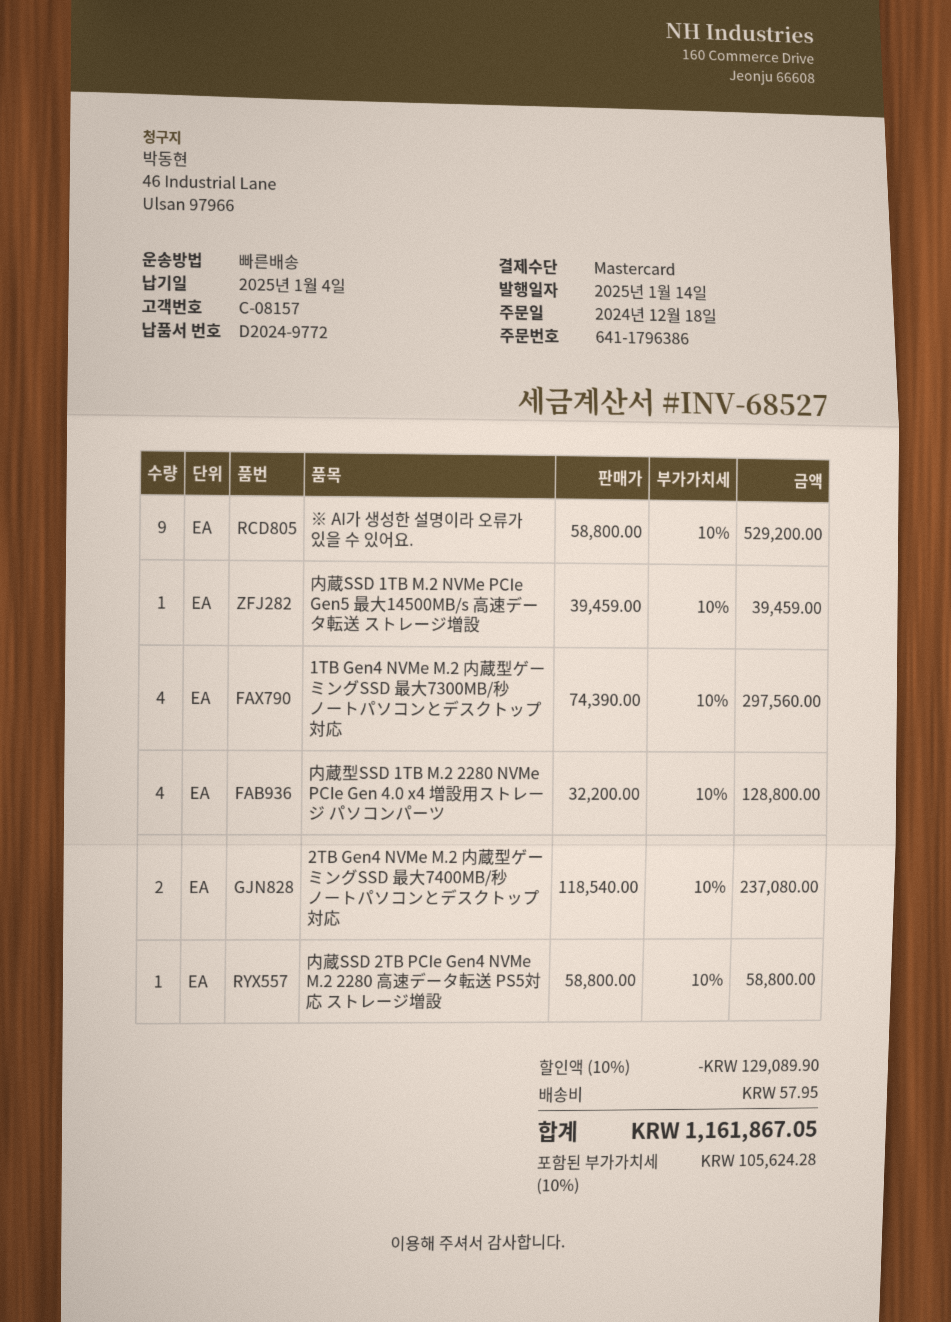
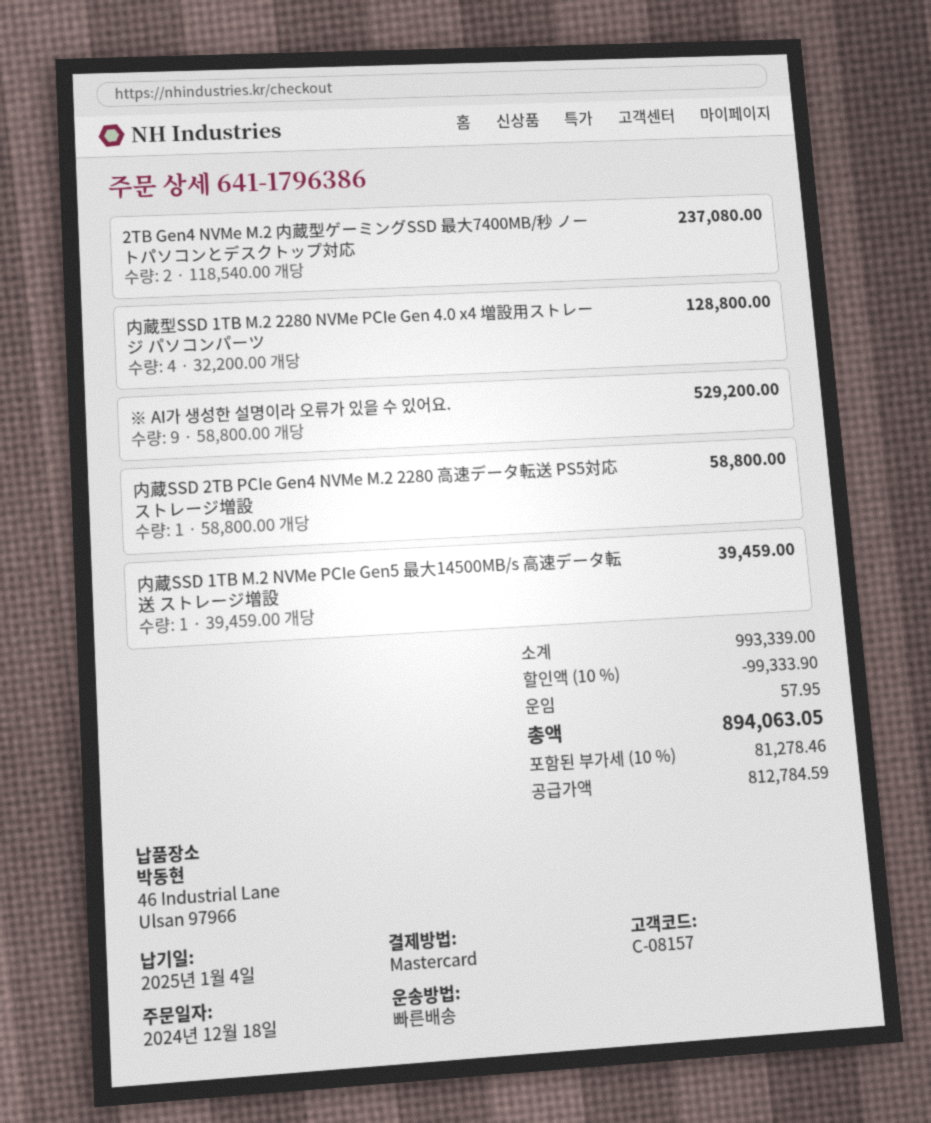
1TB Gen4 NVMe M.2 内蔵型ゲーミングSSD 最大7300MB/秒 ノートパソコンとデスクトップ対応: 4 x 74390.00 = 297560.00 -> none
discount: 10% = 129089.90 -> 10% = 99333.90
tax: 10% = 105624.28 -> 10% = 81278.46
total: 1161867.05 -> 894063.05

